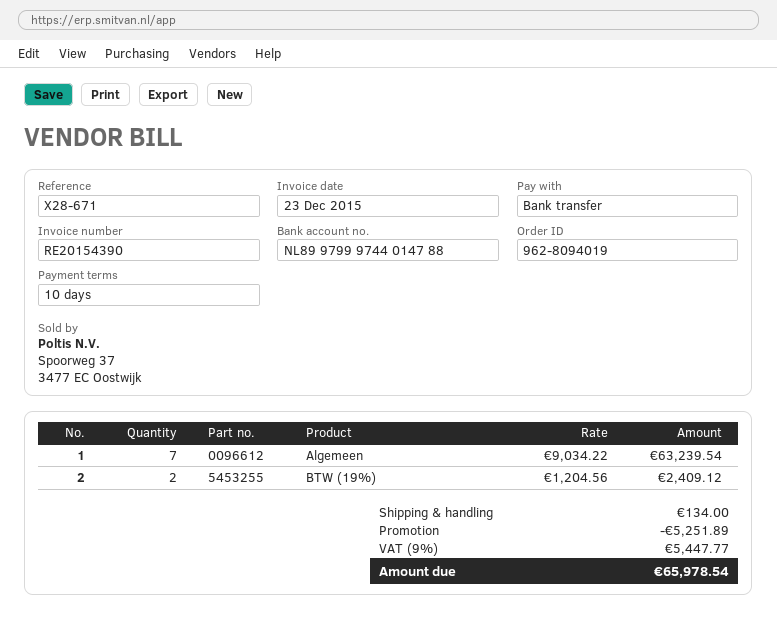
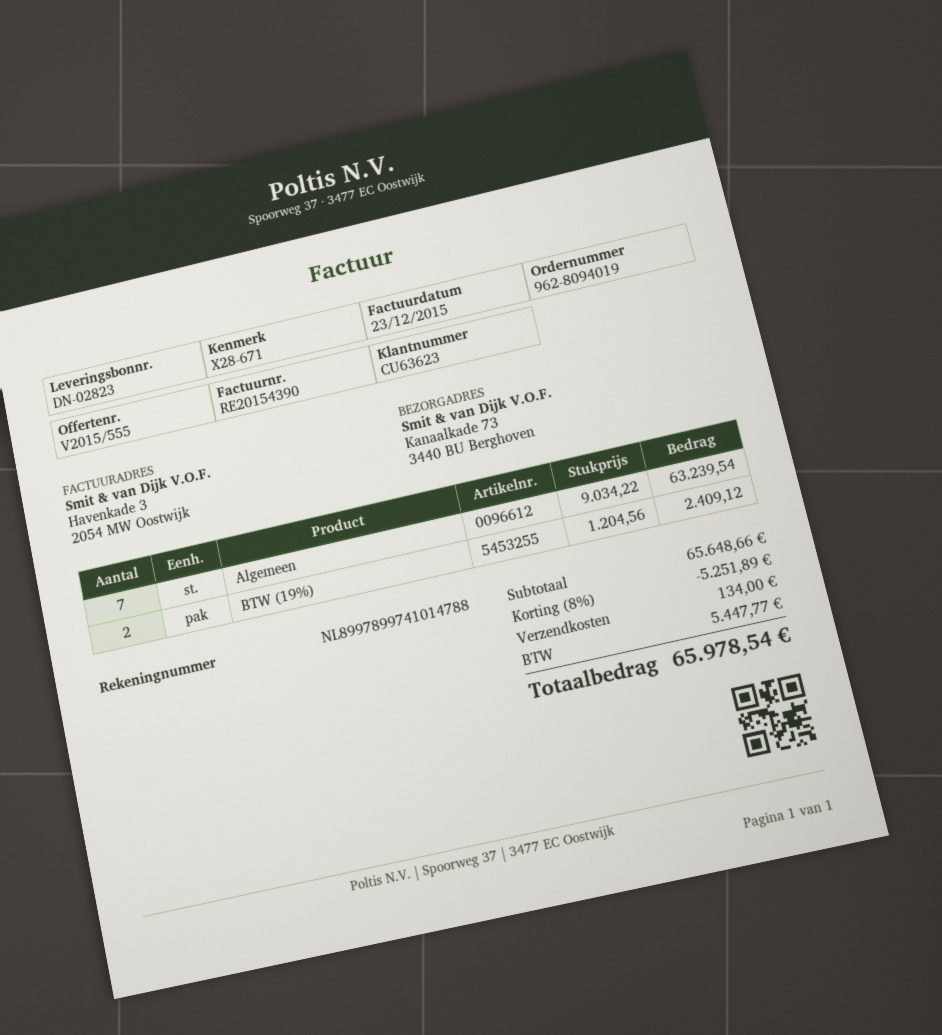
bank account: NL8997999744014788 -> NL8997899741014788

